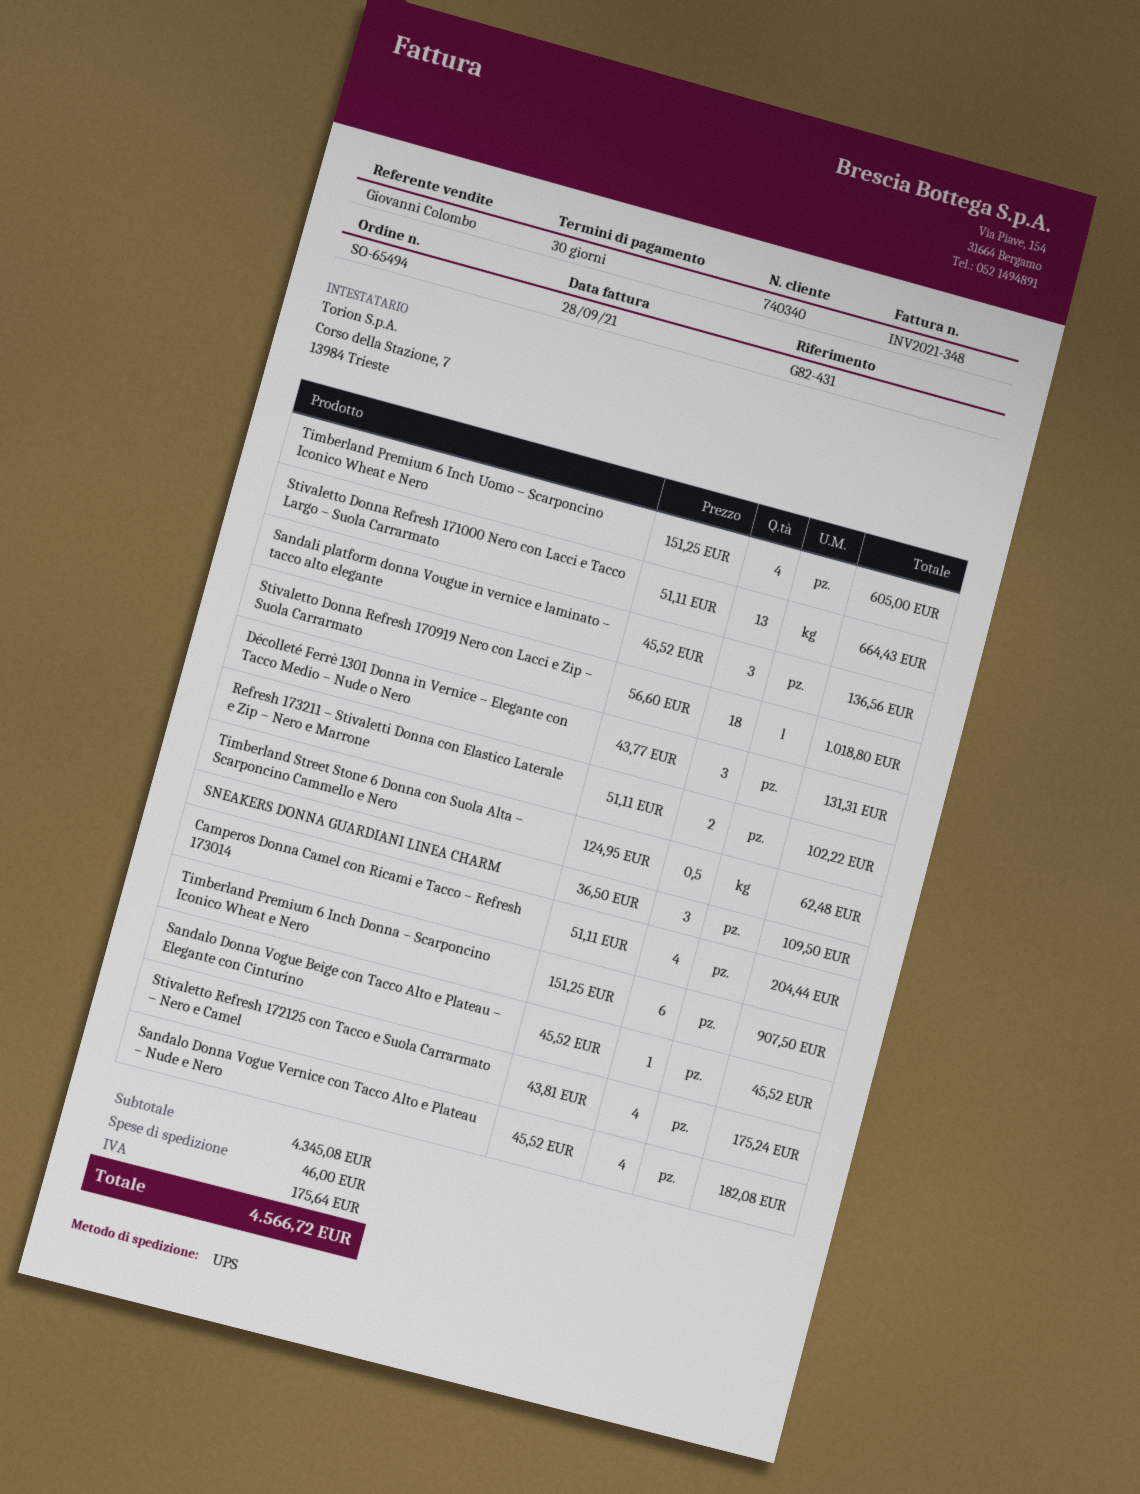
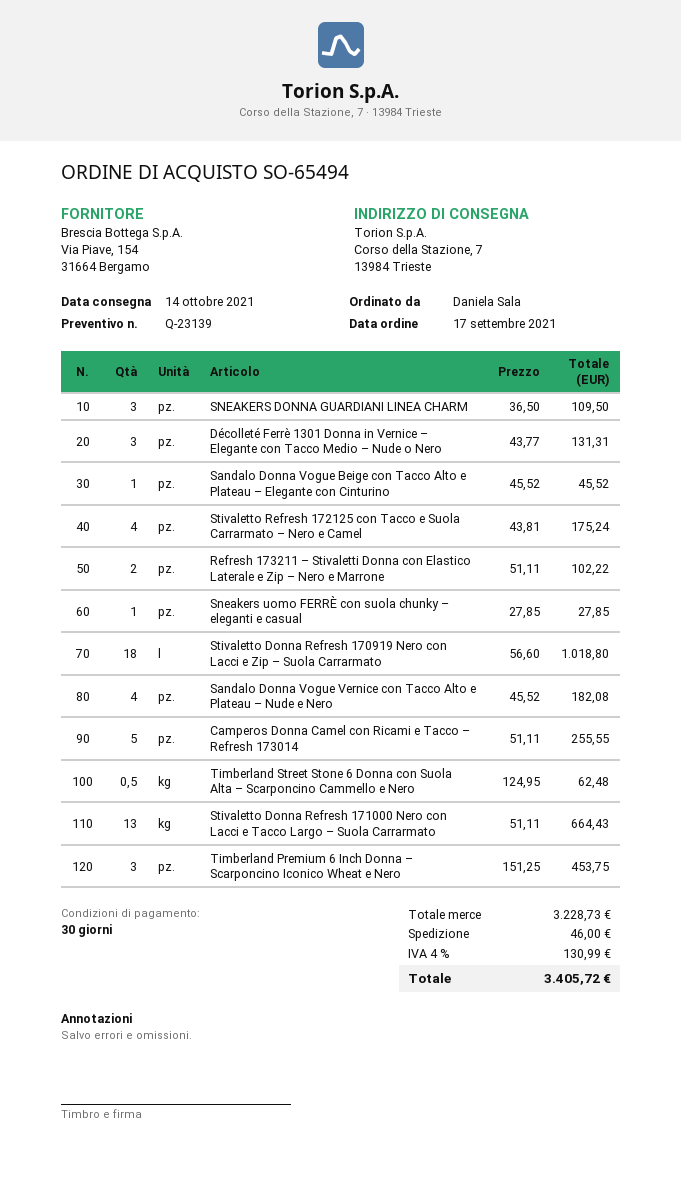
Timberland Premium 6 Inch Uomo – Scarponcino Iconico Wheat e Nero: 4 x 151.25 = 605.00 -> none
Sandali platform donna Vougue in vernice e laminato – tacco alto elegante: 3 x 45.52 = 136.56 -> none
Camperos Donna Camel con Ricami e Tacco – Refresh 173014: 4 x 51.11 = 204.44 -> 5 x 51.11 = 255.55
Timberland Premium 6 Inch Donna – Scarponcino Iconico Wheat e Nero: 6 x 151.25 = 907.50 -> 3 x 151.25 = 453.75
Sneakers uomo FERRÈ con suola chunky – eleganti e casual: none -> 1 x 27.85 = 27.85
subtotal: 4345.08 -> 3228.73
tax: 175.64 -> 130.99
total: 4566.72 -> 3405.72

